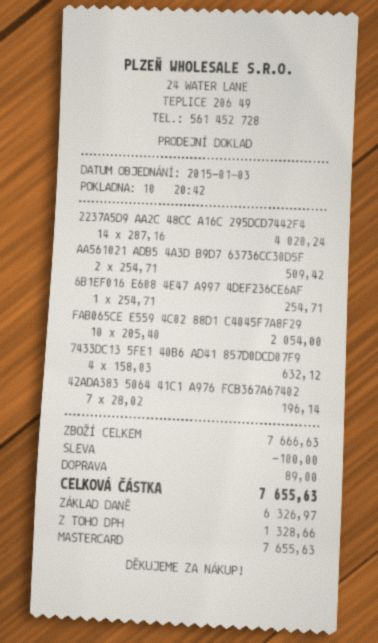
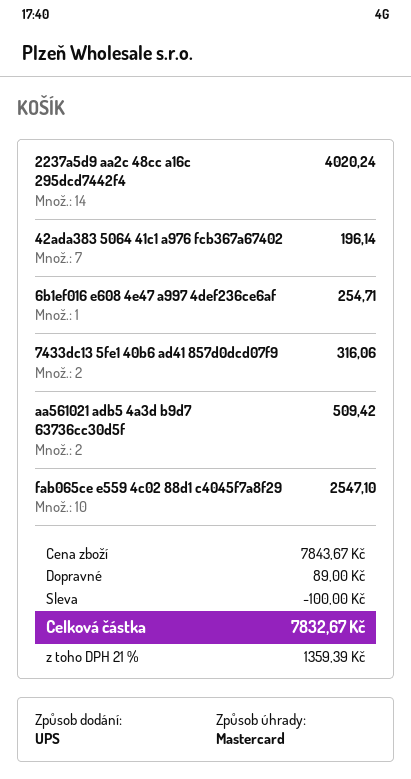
FAB065CE E559 4C02 88D1 C4045F7A8F29: 10 for 2054.00 -> 10 for 2547.10
7433DC13 5FE1 40B6 AD41 857D0DCD07F9: 4 for 632.12 -> 2 for 316.06
subtotal: 7666.63 -> 7843.67
tax: 1328.66 -> 1359.39
total: 7655.63 -> 7832.67

